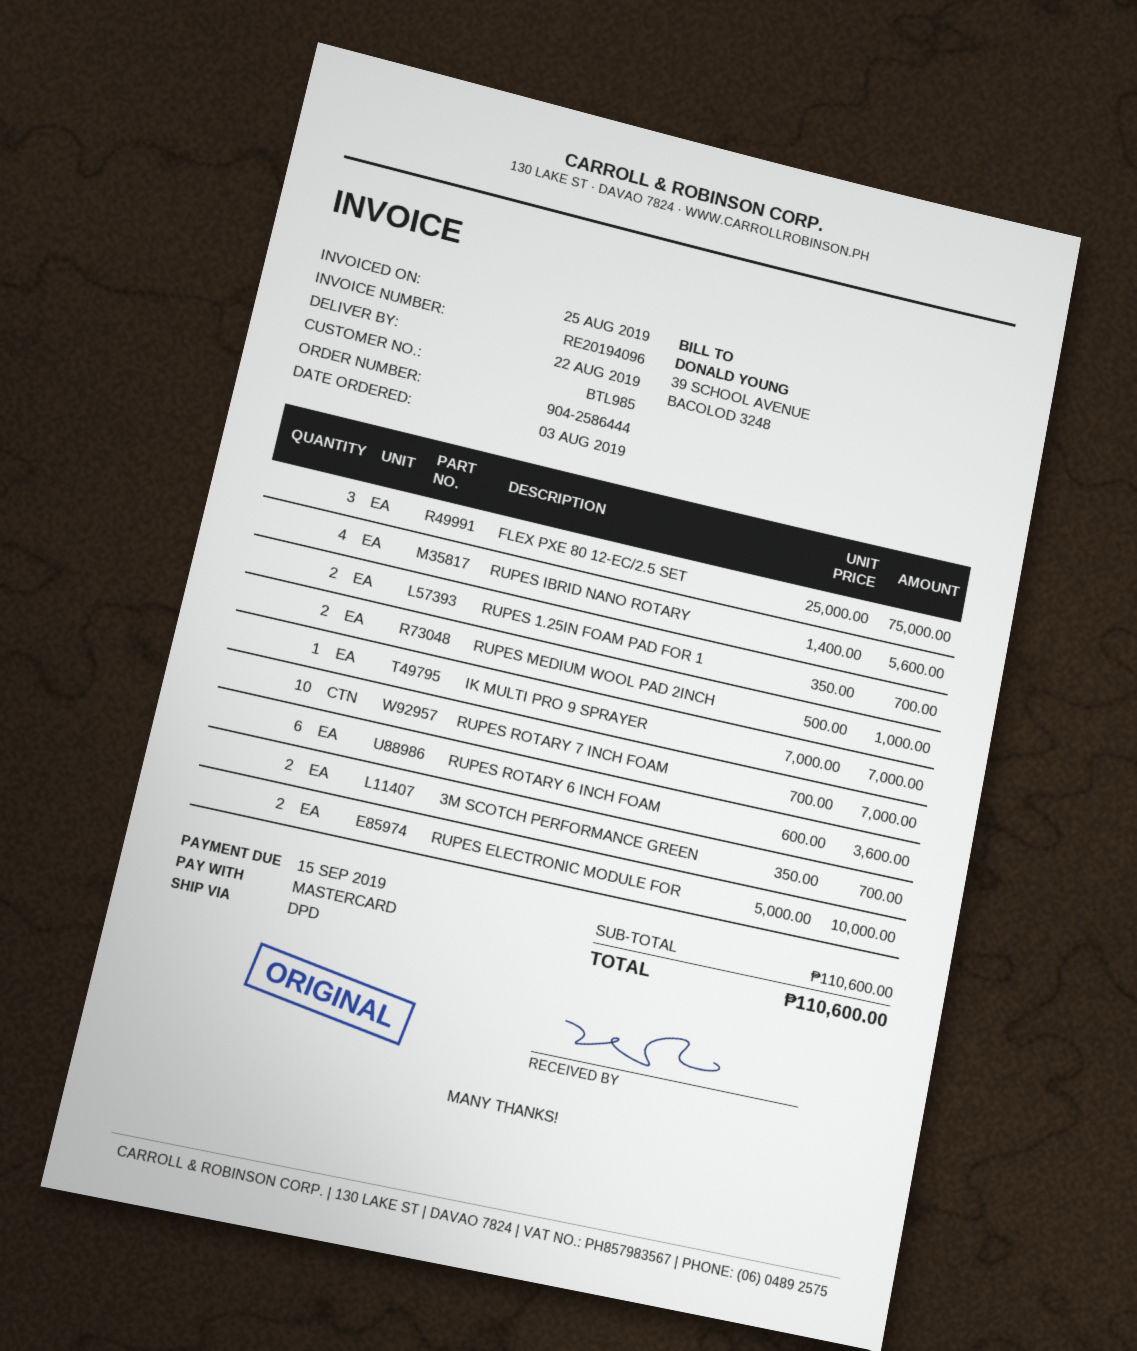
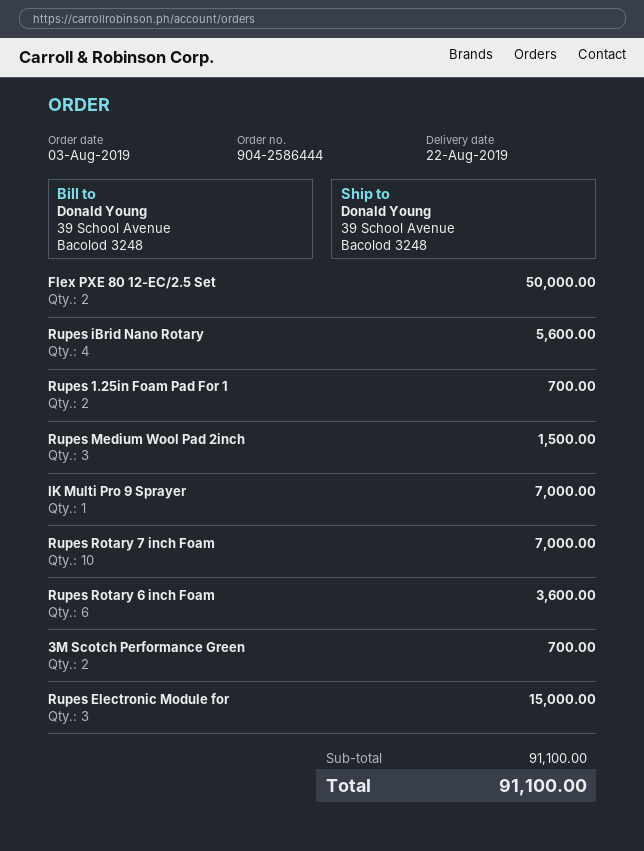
FLEX PXE 80 12-EC/2.5 SET: 3 for 75000.00 -> 2 for 50000.00
RUPES MEDIUM WOOL PAD 2INCH: 2 for 1000.00 -> 3 for 1500.00
RUPES ELECTRONIC MODULE FOR: 2 for 10000.00 -> 3 for 15000.00
subtotal: 110600.00 -> 91100.00
total: 110600.00 -> 91100.00

